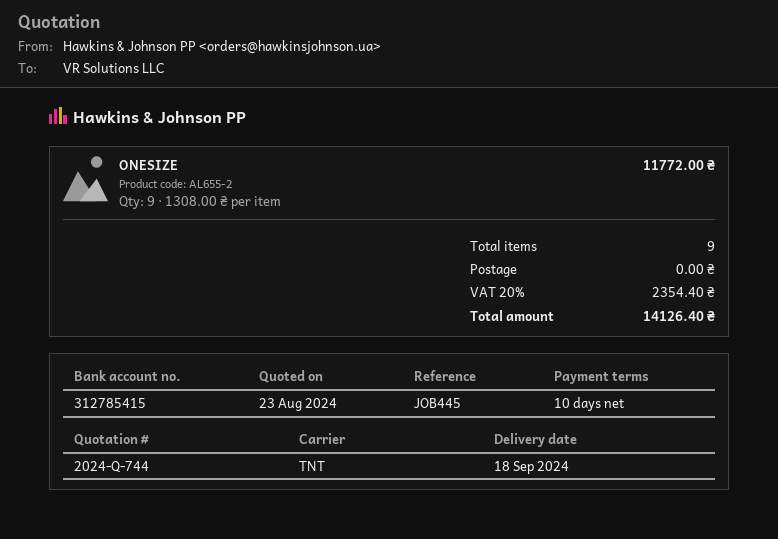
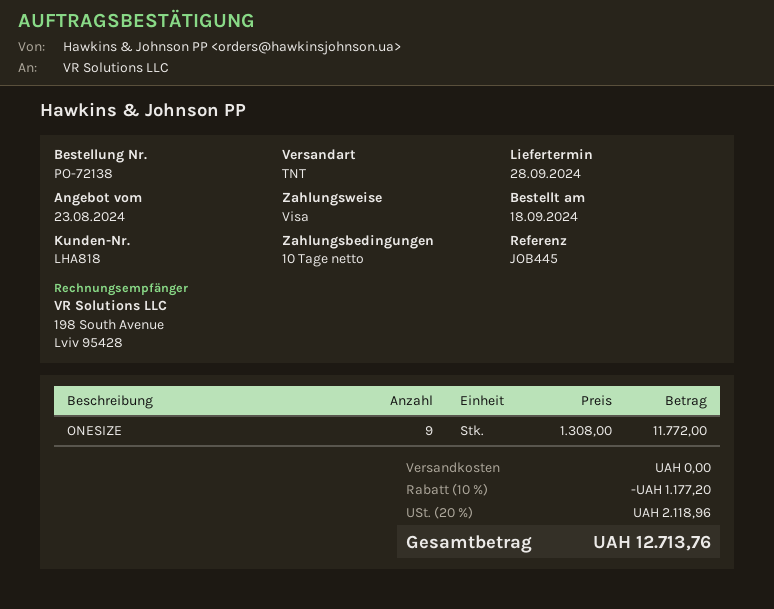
delivery date: 2024-09-18 -> 2024-09-28
discount: none -> 10% = 1177.20
tax: 20% = 2354.40 -> 20% = 2118.96
total: 14126.40 -> 12713.76

